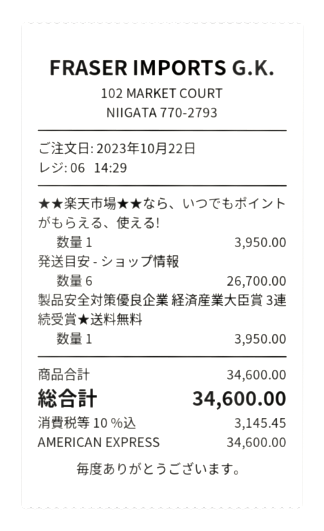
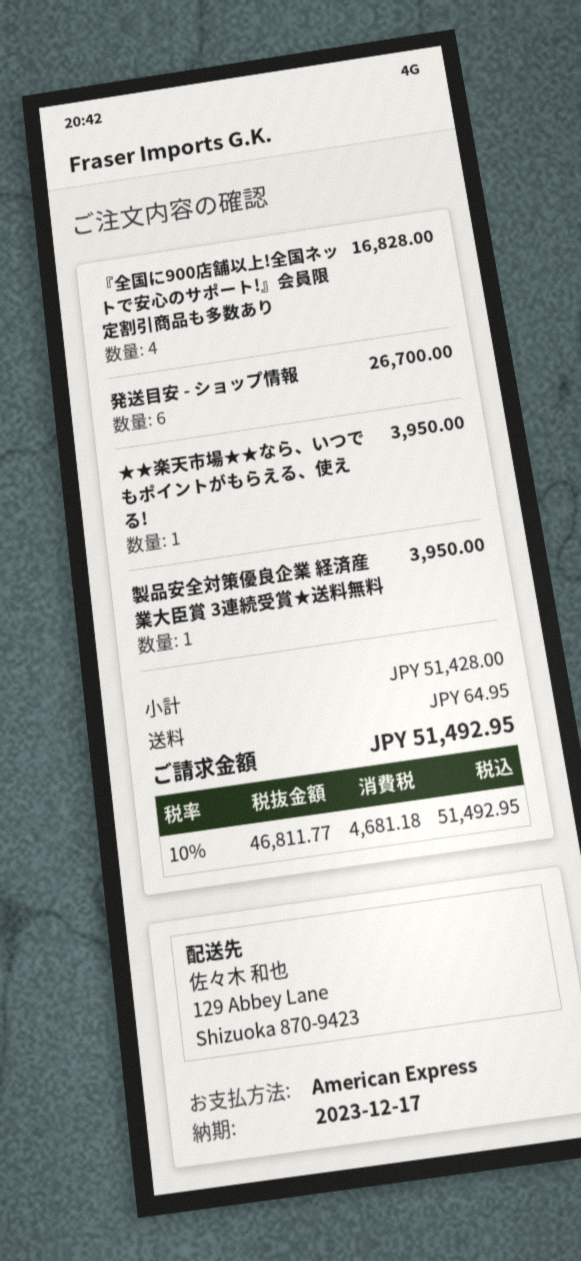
『全国に900店舗以上!全国ネットで安心のサポート!』会員限定割引商品も多数あり: none -> 4 for 16828.00
subtotal: 34600.00 -> 51428.00
shipping: none -> 64.95
tax: 10% = 3145.45 -> 10% = 4681.18
total: 34600.00 -> 51492.95

